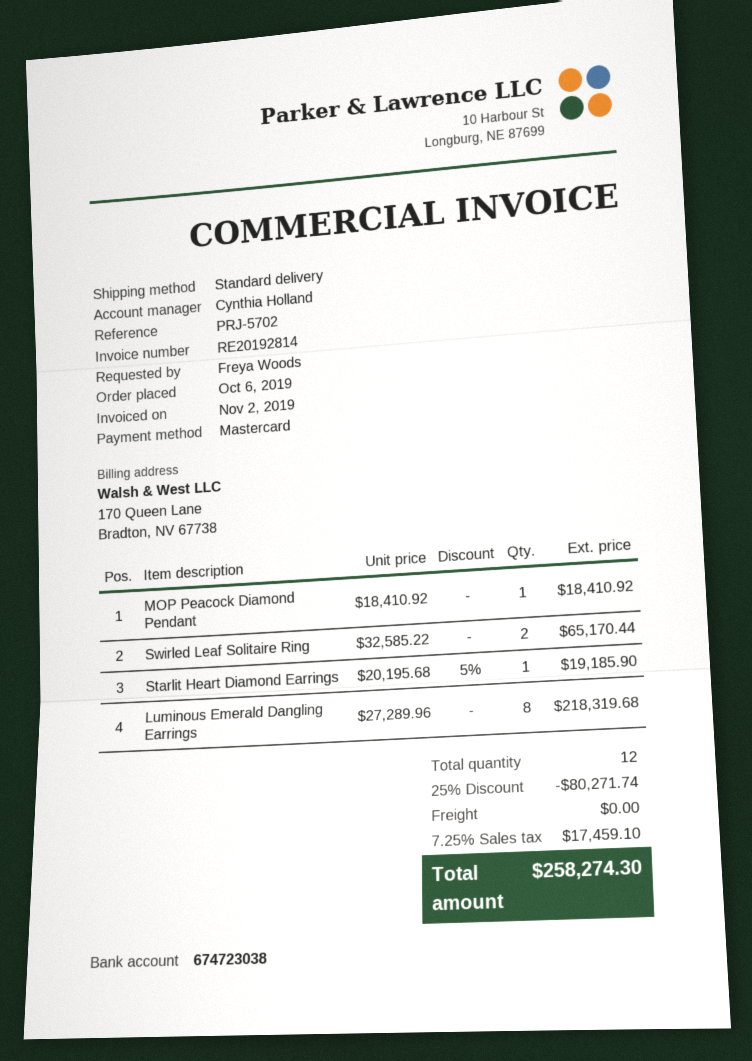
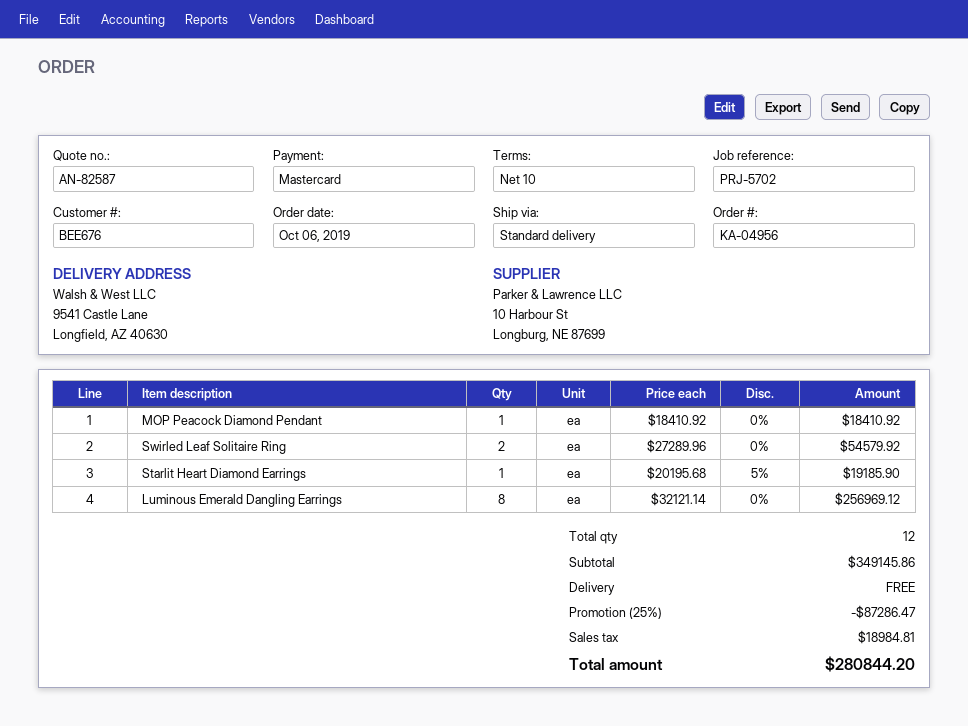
Swirled Leaf Solitaire Ring: 2 x 32585.22 = 65170.44 -> 2 x 27289.96 = 54579.92
Luminous Emerald Dangling Earrings: 8 x 27289.96 = 218319.68 -> 8 x 32121.14 = 256969.12
discount: 25% = 80271.74 -> 25% = 87286.47
tax: 17459.10 -> 18984.81
total: 258274.30 -> 280844.20

